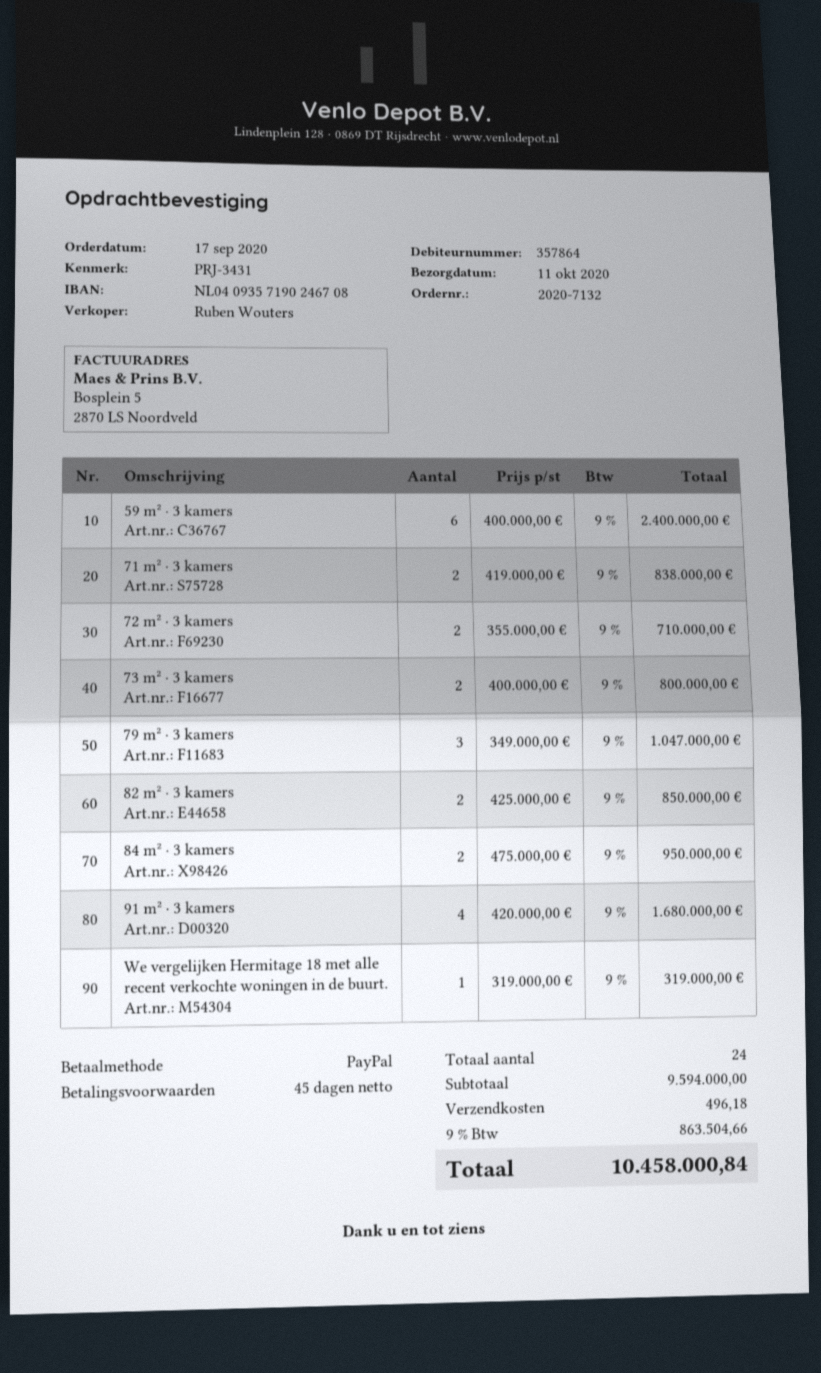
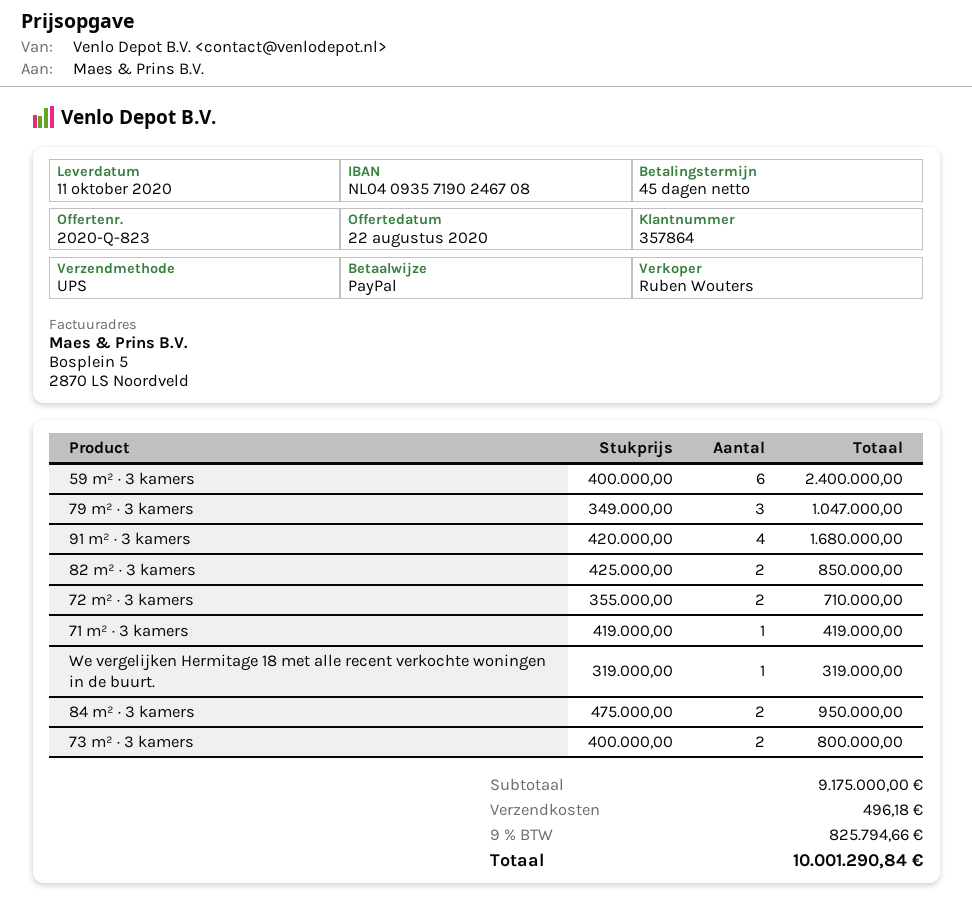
71 m² · 3 kamers: 2 x 419000.00 = 838000.00 -> 1 x 419000.00 = 419000.00
subtotal: 9594000.00 -> 9175000.00
tax: 9% = 863504.66 -> 9% = 825794.66
total: 10458000.84 -> 10001290.84

